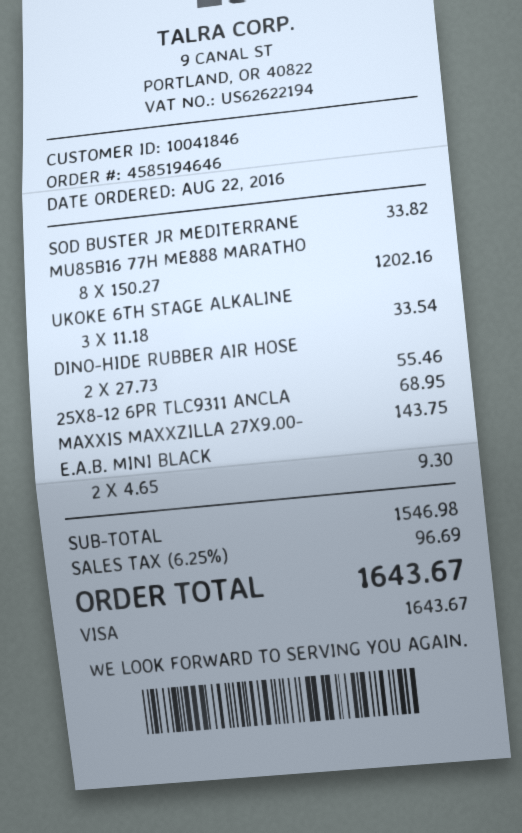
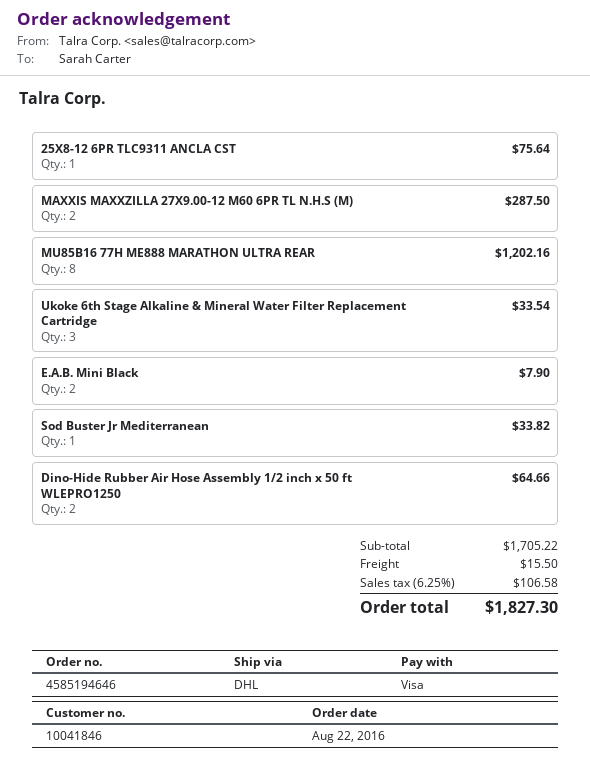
DINO-HIDE RUBBER AIR HOSE: 2 for 55.46 -> 2 for 64.66
25X8-12 6PR TLC9311 ANCLA: 1 for 68.95 -> 1 for 75.64
MAXXIS MAXXZILLA 27X9.00-: 1 for 143.75 -> 2 for 287.50
E.A.B. MINI BLACK: 2 for 9.30 -> 2 for 7.90
subtotal: 1546.98 -> 1705.22
shipping: none -> 15.50
tax: 6.25% = 96.69 -> 6.25% = 106.58
total: 1643.67 -> 1827.30

